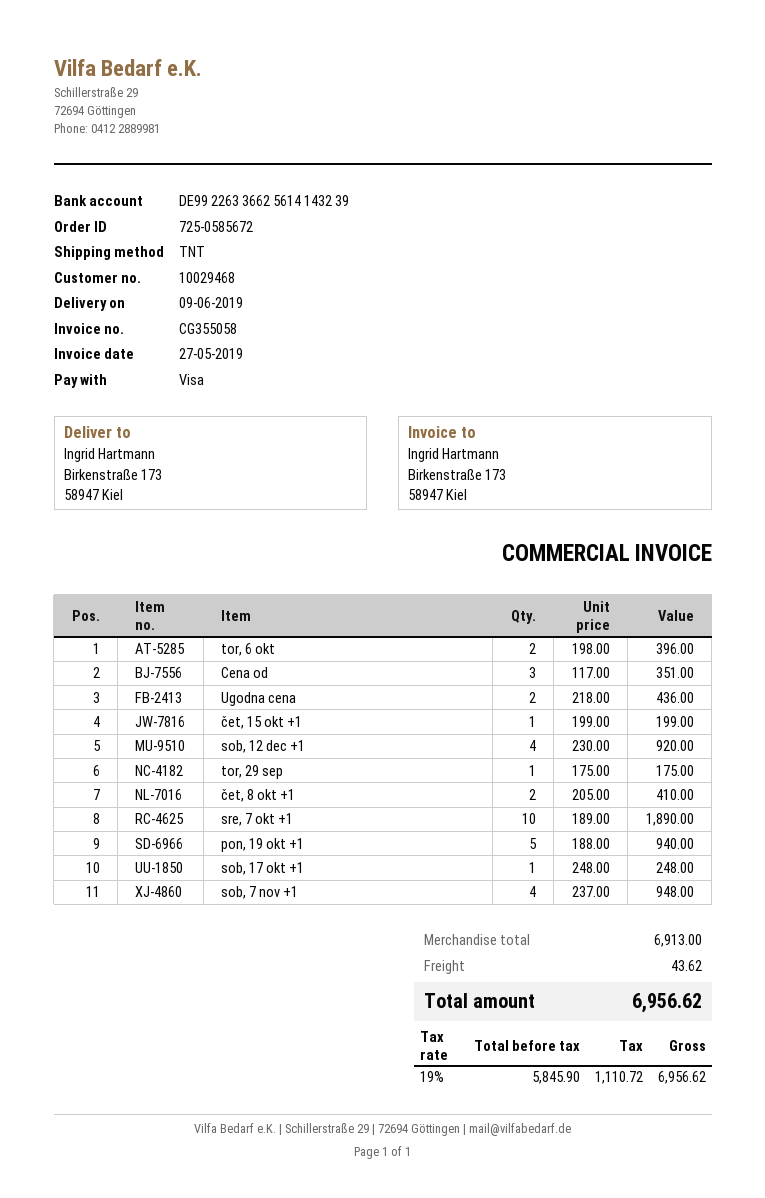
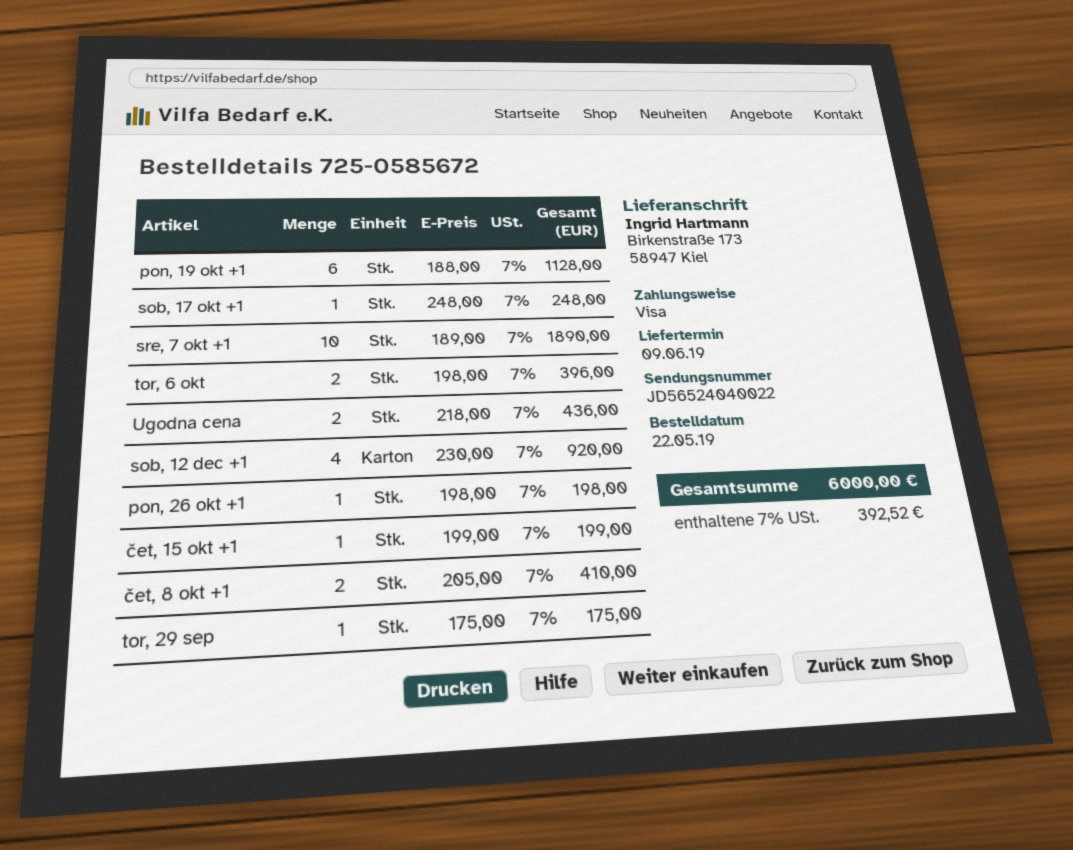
Cena od: 3 x 117.00 = 351.00 -> none
pon, 19 okt +1: 5 x 188.00 = 940.00 -> 6 x 188.00 = 1128.00
sob, 7 nov +1: 4 x 237.00 = 948.00 -> none
pon, 26 okt +1: none -> 1 x 198.00 = 198.00
shipping: 43.62 -> none
tax: 19% = 1110.72 -> 7% = 392.52
total: 6956.62 -> 6000.00

